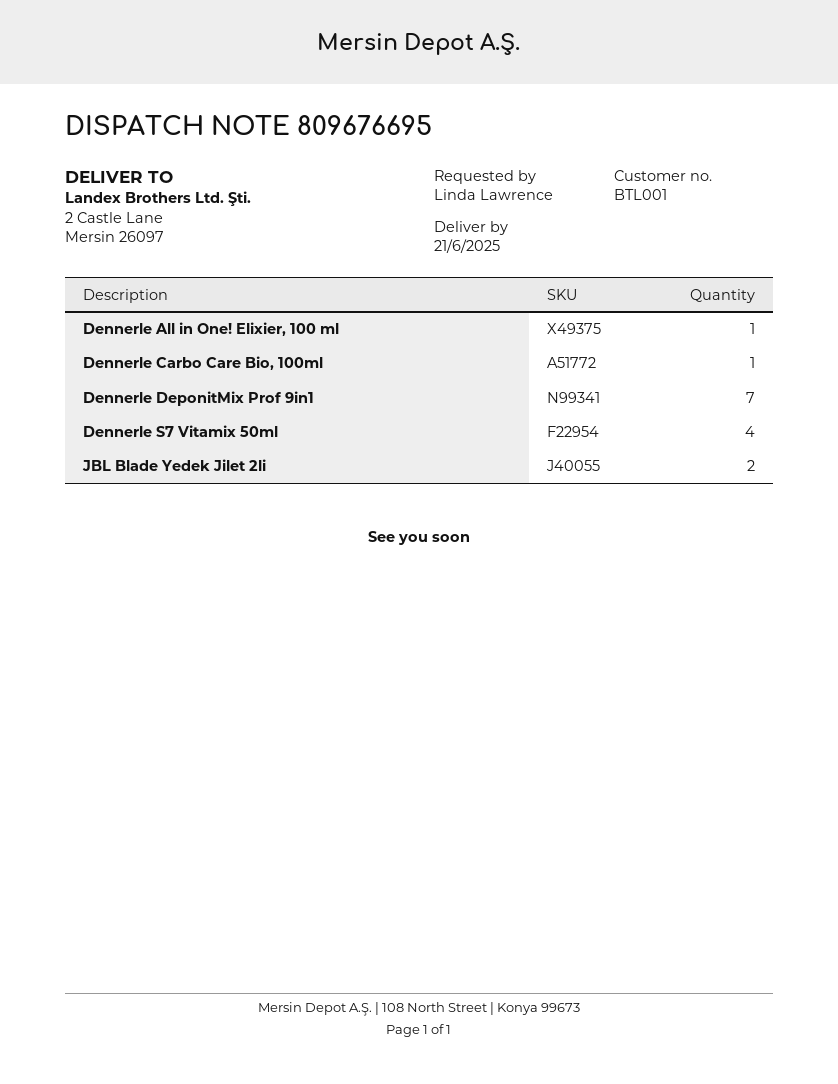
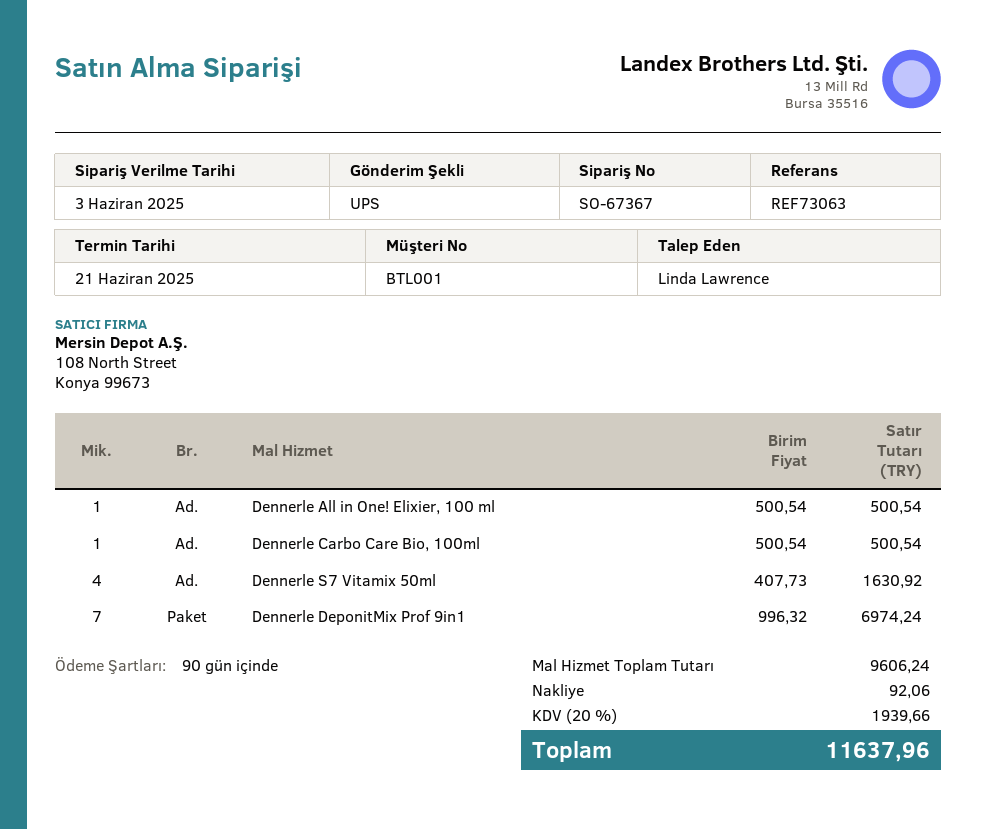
JBL Blade Yedek Jilet 2li: 2 -> none

